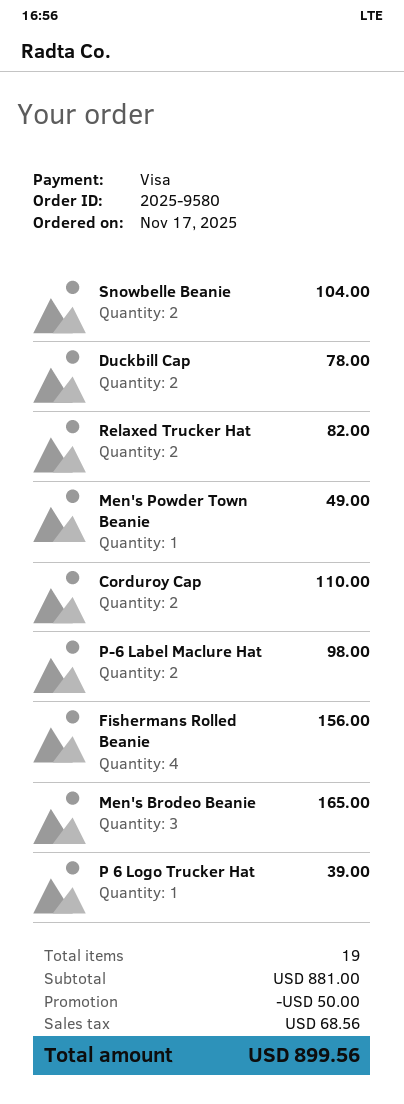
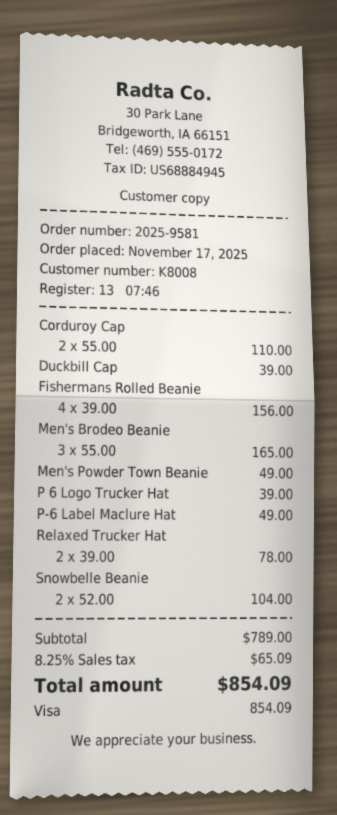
order number: 2025-9580 -> 2025-9581
Duckbill Cap: 2 for 78.00 -> 1 for 39.00
Relaxed Trucker Hat: 2 for 82.00 -> 2 for 78.00
P-6 Label Maclure Hat: 2 for 98.00 -> 1 for 49.00
subtotal: 881.00 -> 789.00
discount: 50.00 -> none
tax: 68.56 -> 65.09
total: 899.56 -> 854.09

